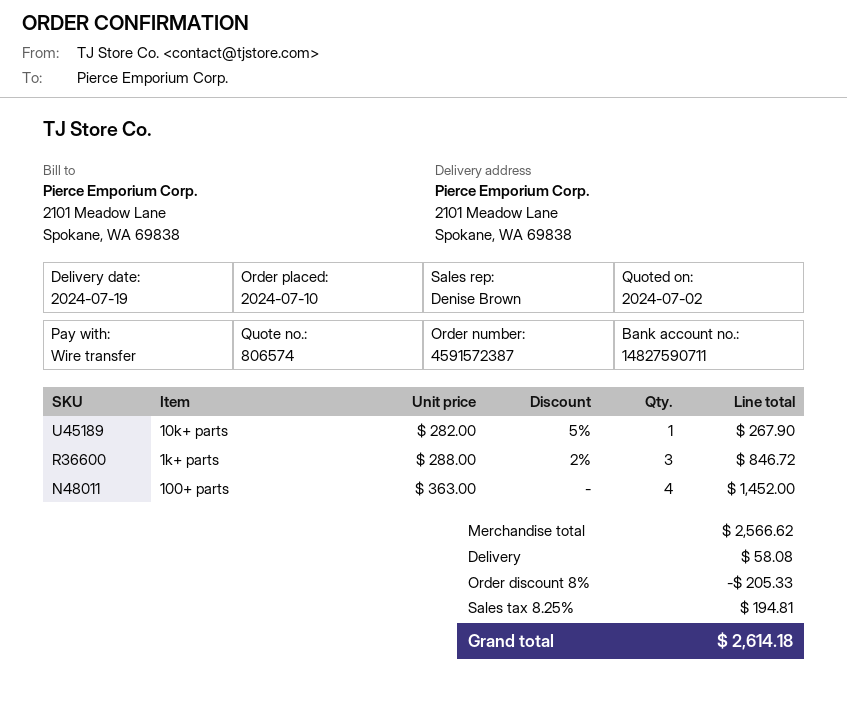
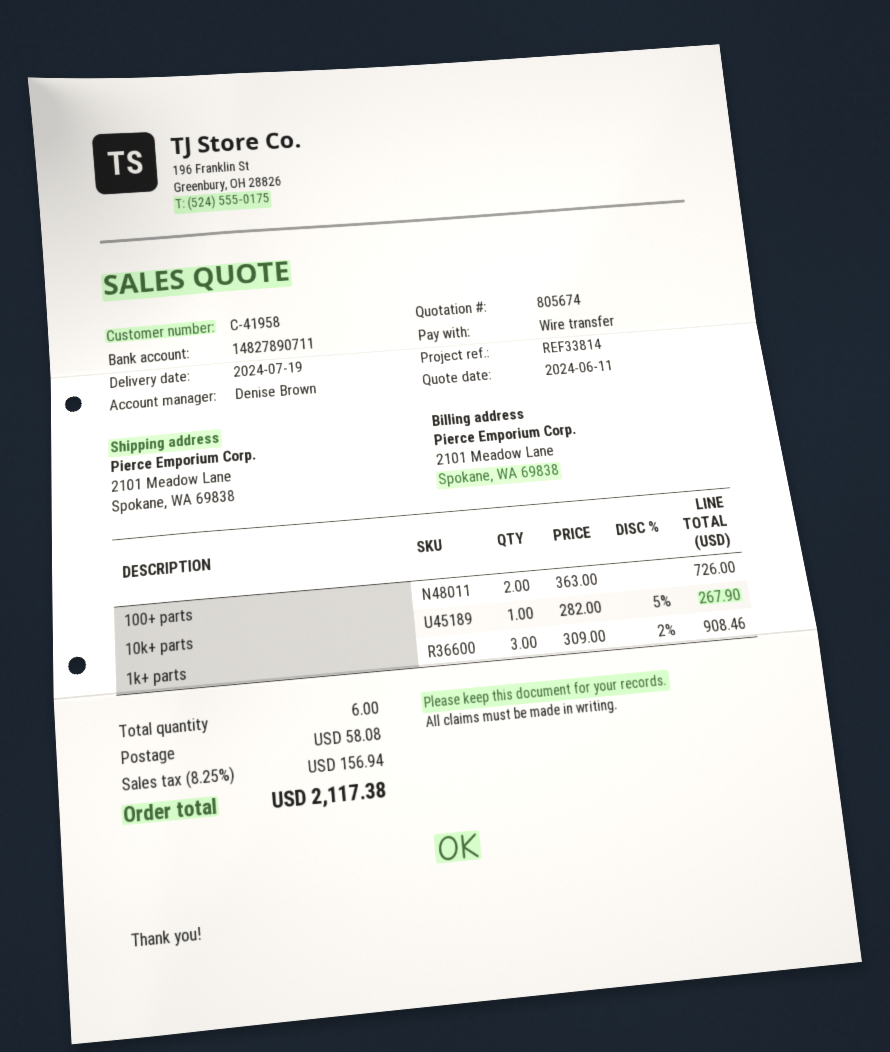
quote number: 806574 -> 805674
quote date: 2024-07-02 -> 2024-06-11
bank account: 14827590711 -> 14827890711
1k+ parts: 3 x 288.00 - 2% = 846.72 -> 3 x 309.00 - 2% = 908.46
100+ parts: 4 x 363.00 = 1452.00 -> 2 x 363.00 = 726.00
discount: 8% = 205.33 -> none
tax: 8.25% = 194.81 -> 8.25% = 156.94
total: 2614.18 -> 2117.38

